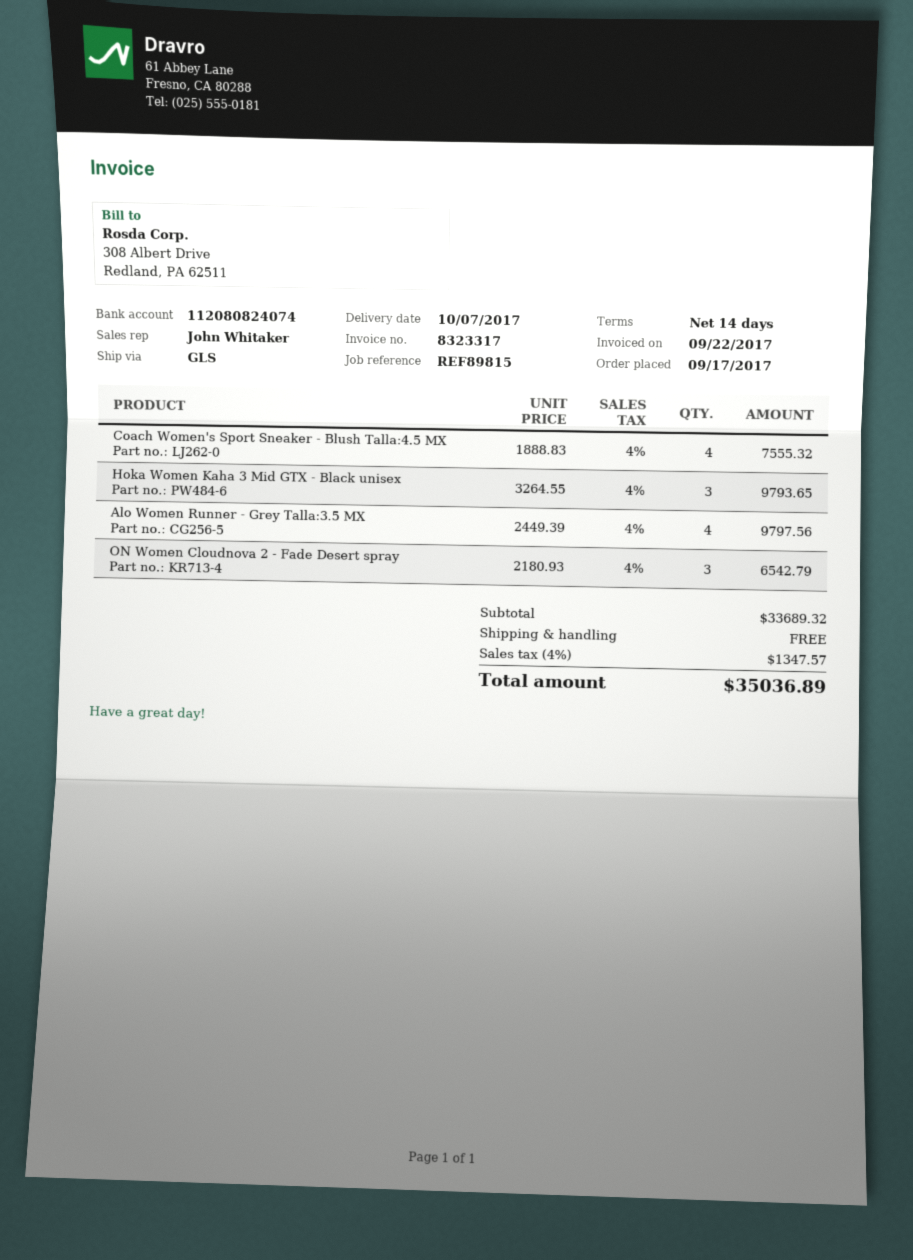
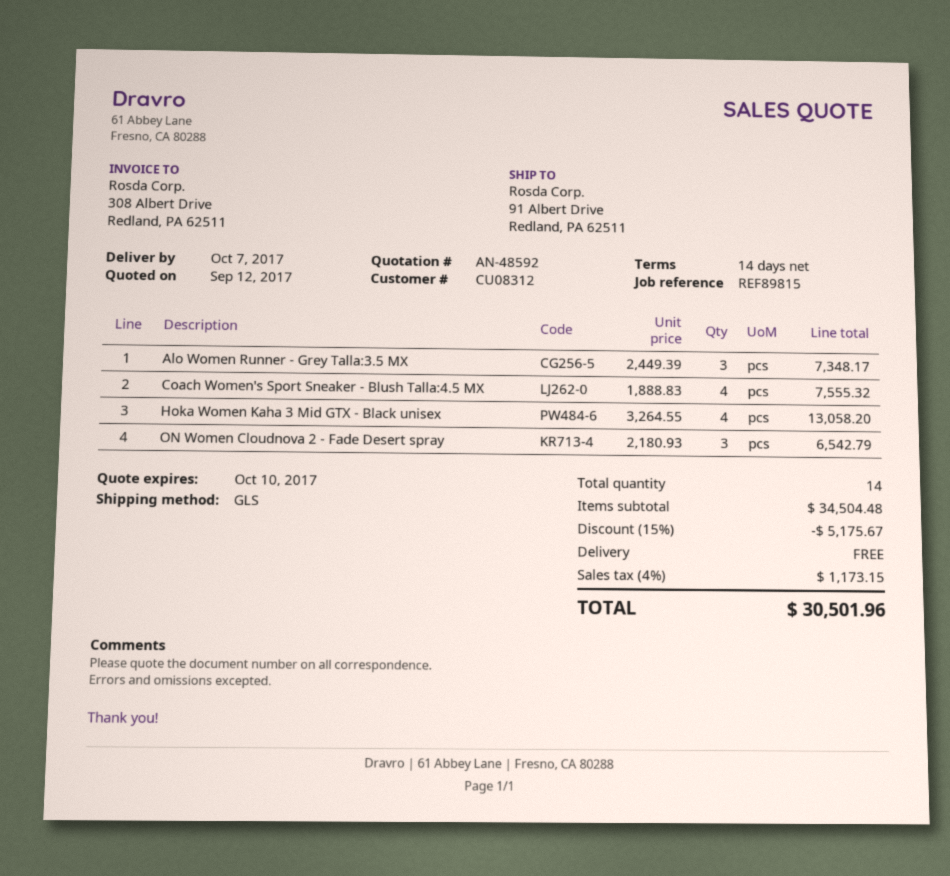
Hoka Women Kaha 3 Mid GTX - Black unisex: 3 x 3264.55 = 9793.65 -> 4 x 3264.55 = 13058.20
Alo Women Runner - Grey Talla:3.5 MX: 4 x 2449.39 = 9797.56 -> 3 x 2449.39 = 7348.17
subtotal: 33689.32 -> 34504.48
discount: none -> 15% = 5175.67
tax: 4% = 1347.57 -> 4% = 1173.15
total: 35036.89 -> 30501.96

